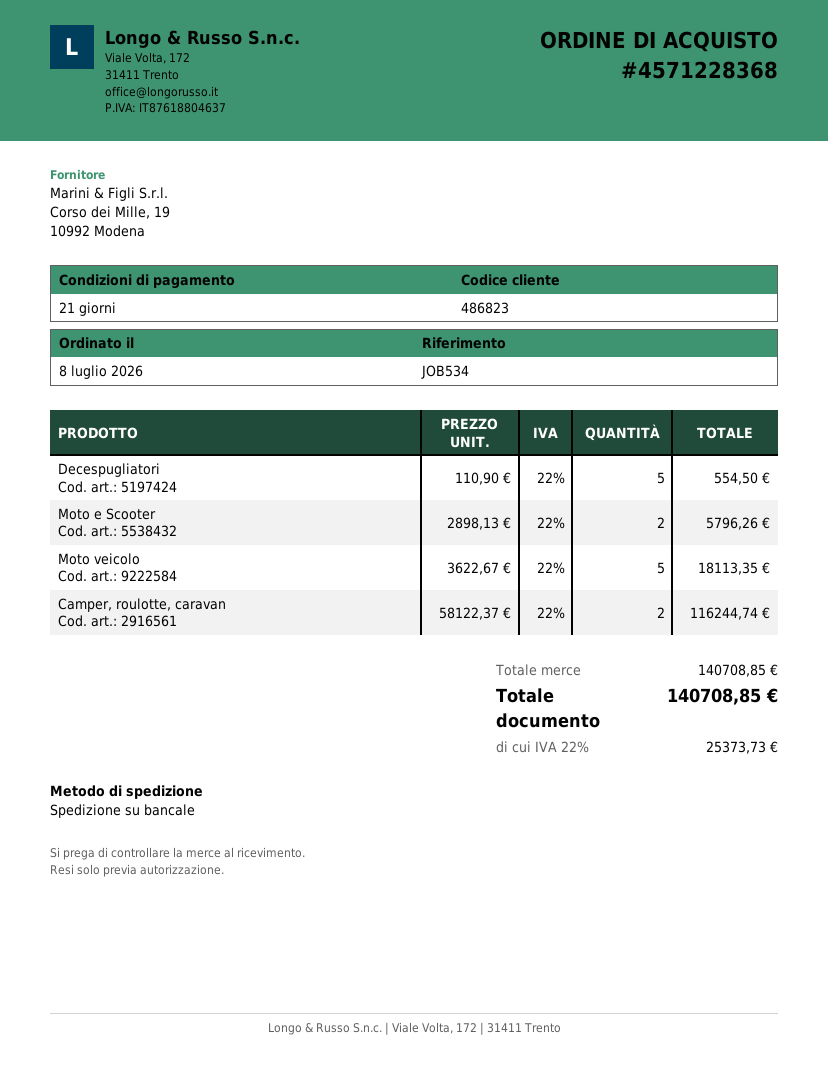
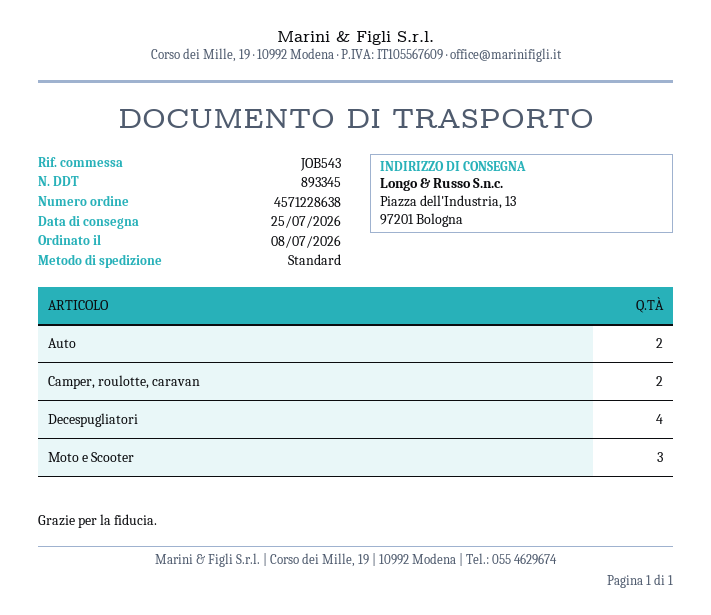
order number: 4571228368 -> 4571228638
reference: JOB534 -> JOB543
shipping method: pallet freight -> standard
Decespugliatori: 5 -> 4
Moto e Scooter: 2 -> 3
Moto veicolo: 5 -> none
Auto: none -> 2

